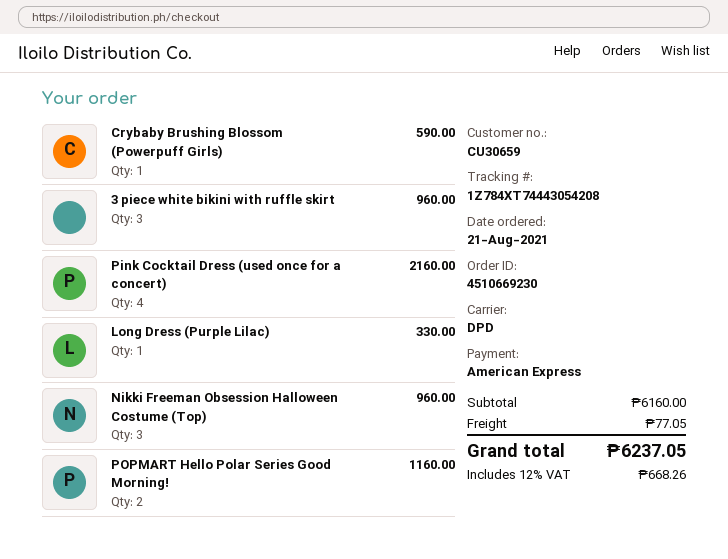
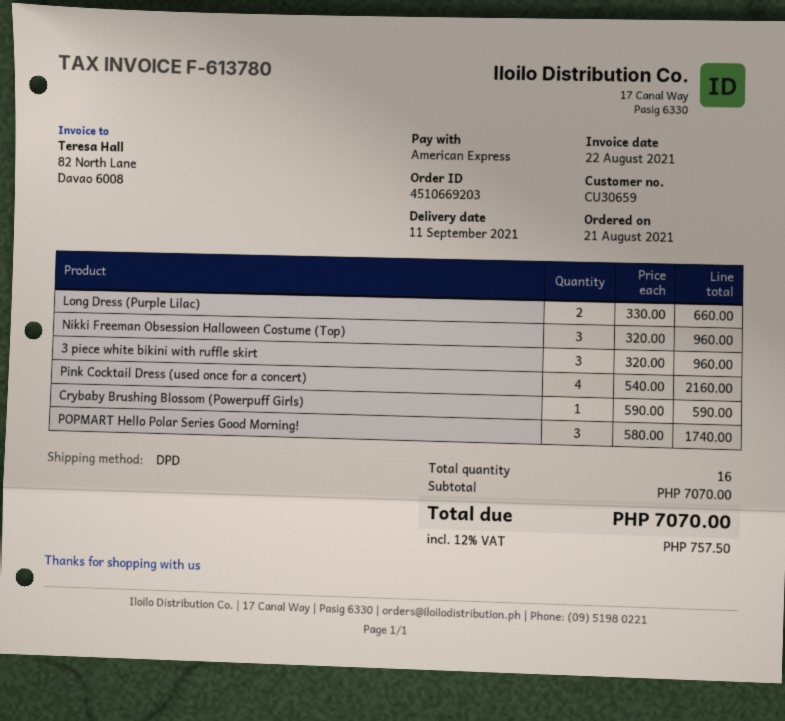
order number: 4510669230 -> 4510669203
Long Dress (Purple Lilac): 1 for 330.00 -> 2 for 660.00
POPMART Hello Polar Series Good Morning!: 2 for 1160.00 -> 3 for 1740.00
subtotal: 6160.00 -> 7070.00
shipping: 77.05 -> none
tax: 12% = 668.26 -> 12% = 757.50
total: 6237.05 -> 7070.00

